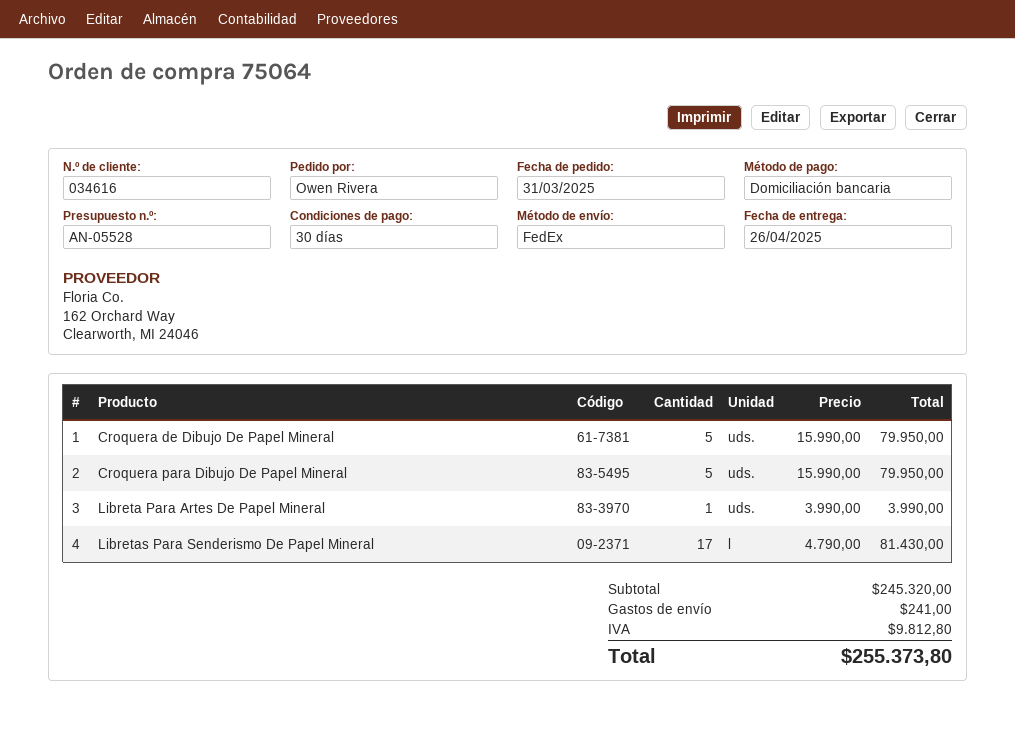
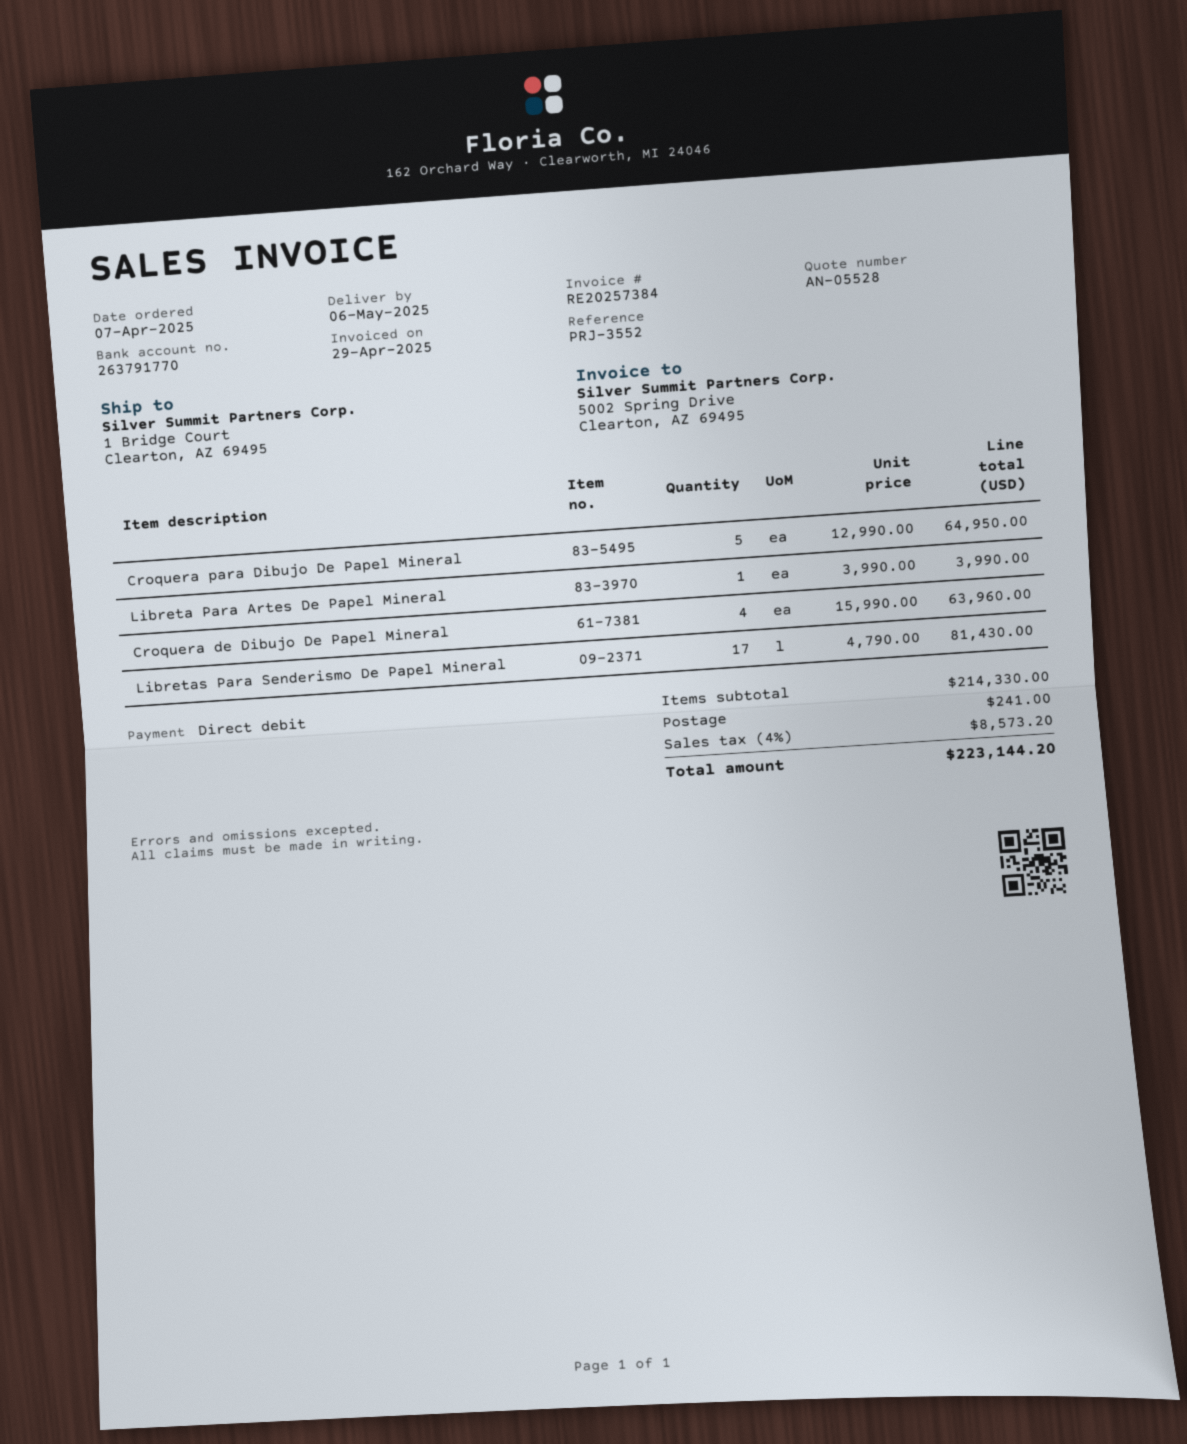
order date: 2025-03-31 -> 2025-04-07
delivery date: 2025-04-26 -> 2025-05-06
Croquera de Dibujo De Papel Mineral: 5 x 15990.00 = 79950.00 -> 4 x 15990.00 = 63960.00
Croquera para Dibujo De Papel Mineral: 5 x 15990.00 = 79950.00 -> 5 x 12990.00 = 64950.00
subtotal: 245320.00 -> 214330.00
tax: 9812.80 -> 8573.20
total: 255373.80 -> 223144.20

